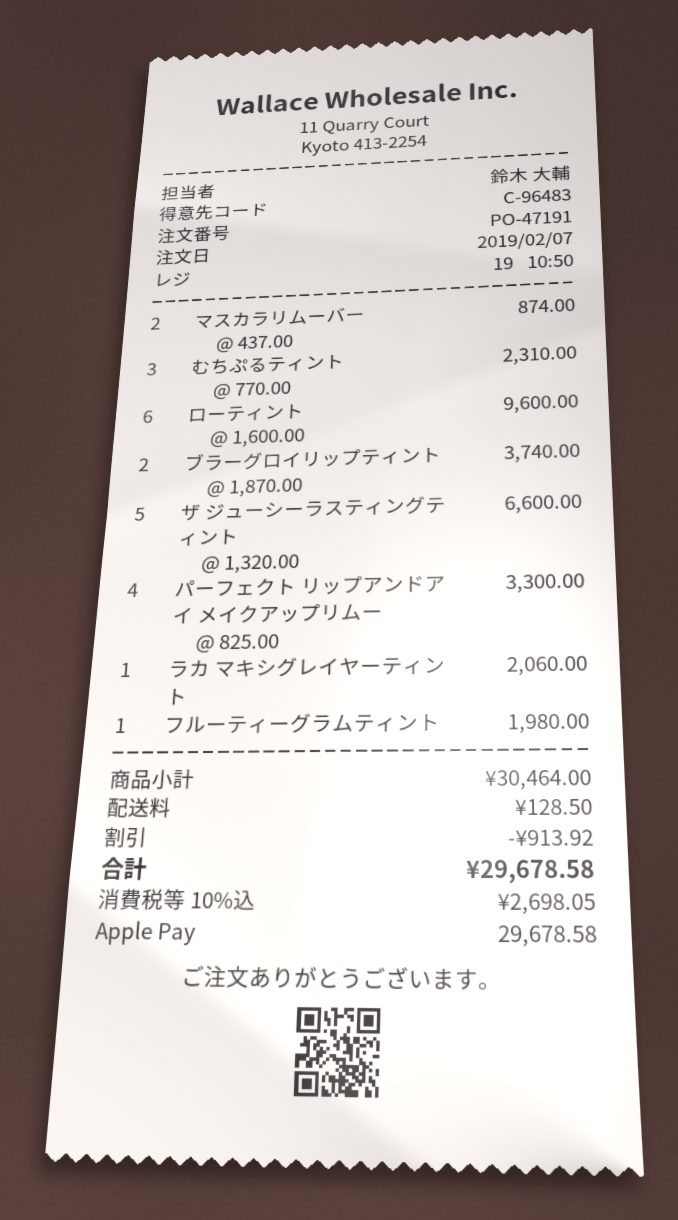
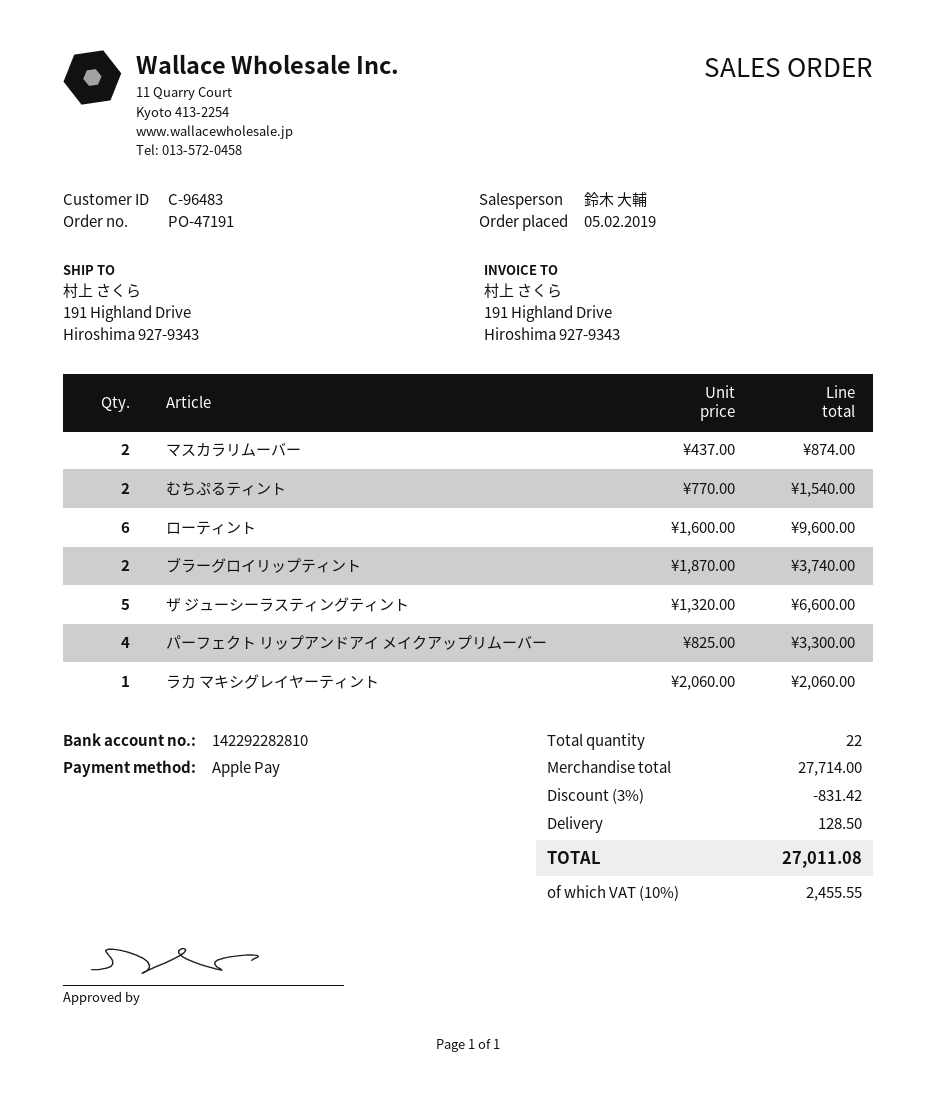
order date: 2019-02-07 -> 2019-02-05
むちぷるティント: 3 x 770.00 = 2310.00 -> 2 x 770.00 = 1540.00
フルーティーグラムティント: 1 x 1980.00 = 1980.00 -> none
subtotal: 30464.00 -> 27714.00
discount: 913.92 -> 831.42
tax: 10% = 2698.05 -> 10% = 2455.55
total: 29678.58 -> 27011.08

